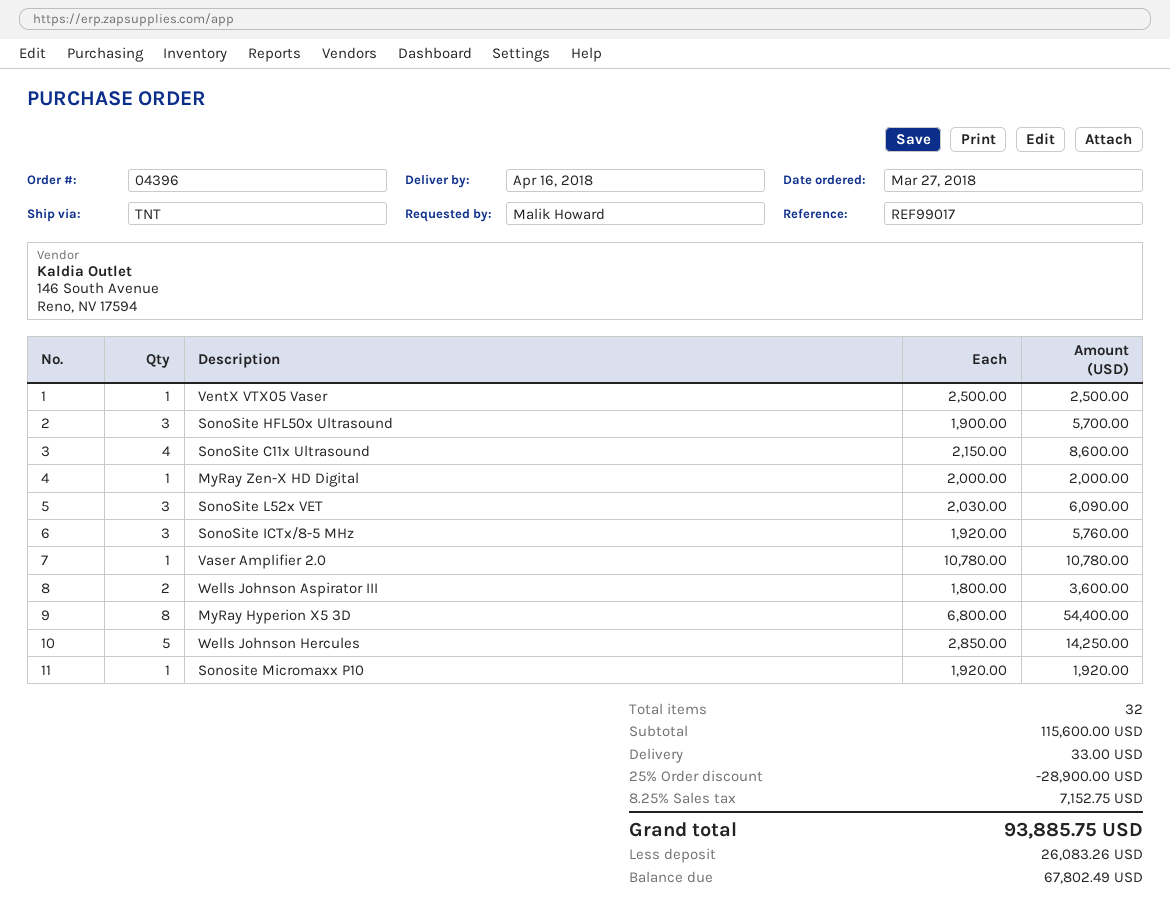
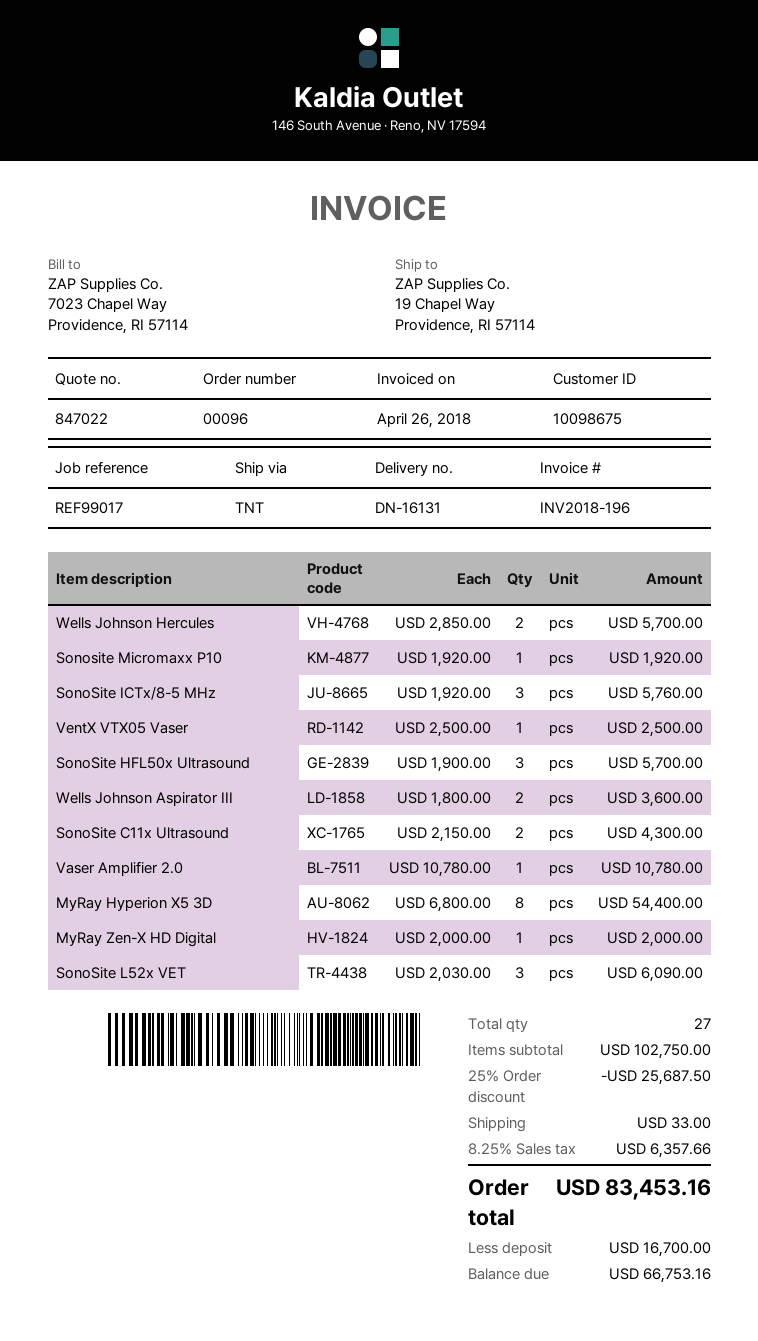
order number: 04396 -> 00096
SonoSite C11x Ultrasound: 4 x 2150.00 = 8600.00 -> 2 x 2150.00 = 4300.00
Wells Johnson Hercules: 5 x 2850.00 = 14250.00 -> 2 x 2850.00 = 5700.00
total quantity: 32 -> 27
subtotal: 115600.00 -> 102750.00
discount: 25% = 28900.00 -> 25% = 25687.50
tax: 8.25% = 7152.75 -> 8.25% = 6357.66
total: 93885.75 -> 83453.16
deposit: 26083.26 -> 16700.00
balance: 67802.49 -> 66753.16

